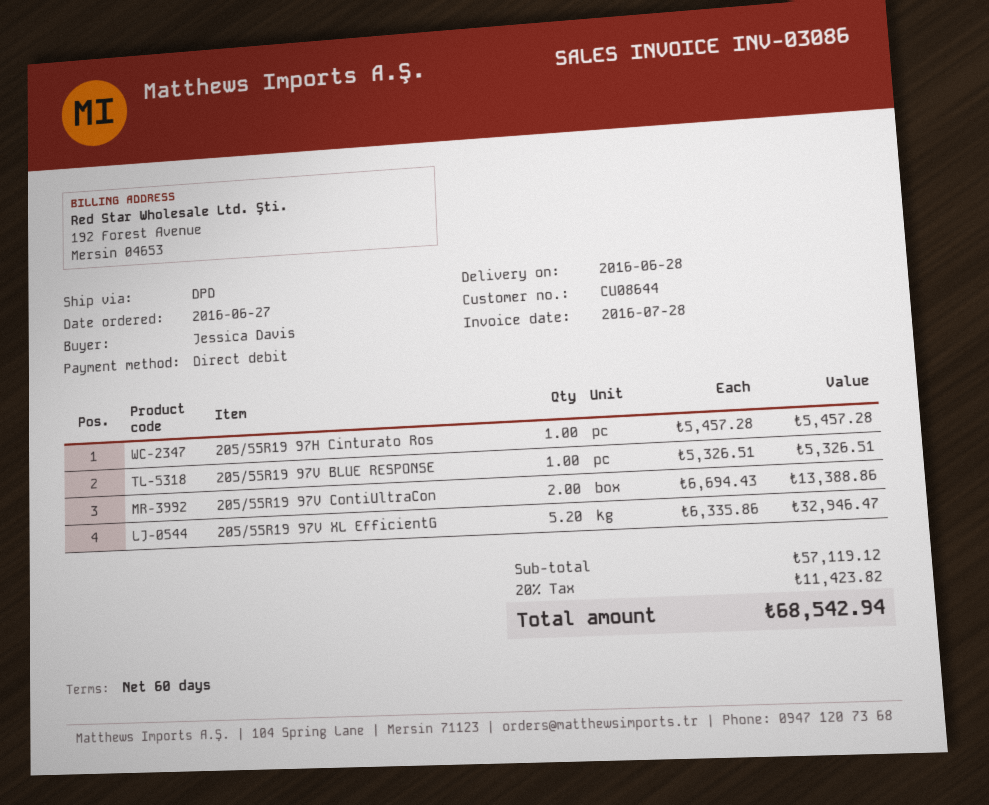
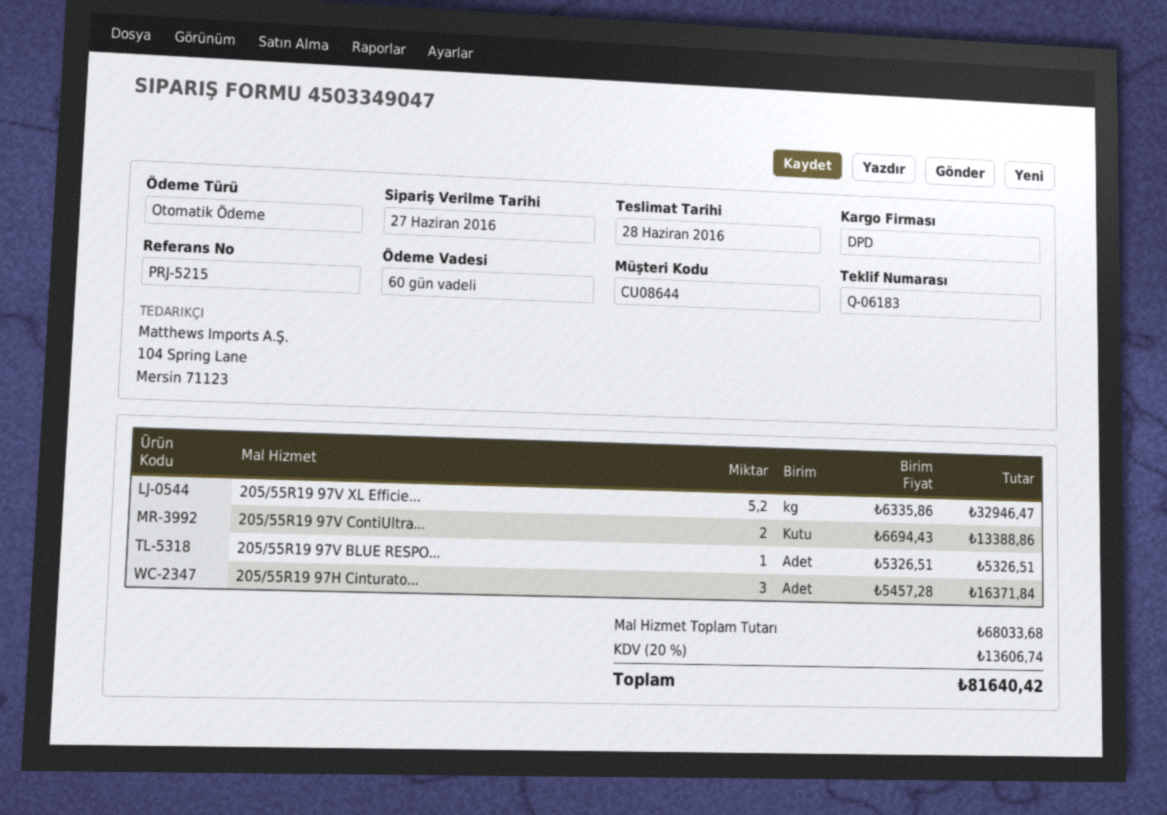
205/55R19 97H Cinturato Ros: 1 x 5457.28 = 5457.28 -> 3 x 5457.28 = 16371.84
subtotal: 57119.12 -> 68033.68
tax: 20% = 11423.82 -> 20% = 13606.74
total: 68542.94 -> 81640.42

